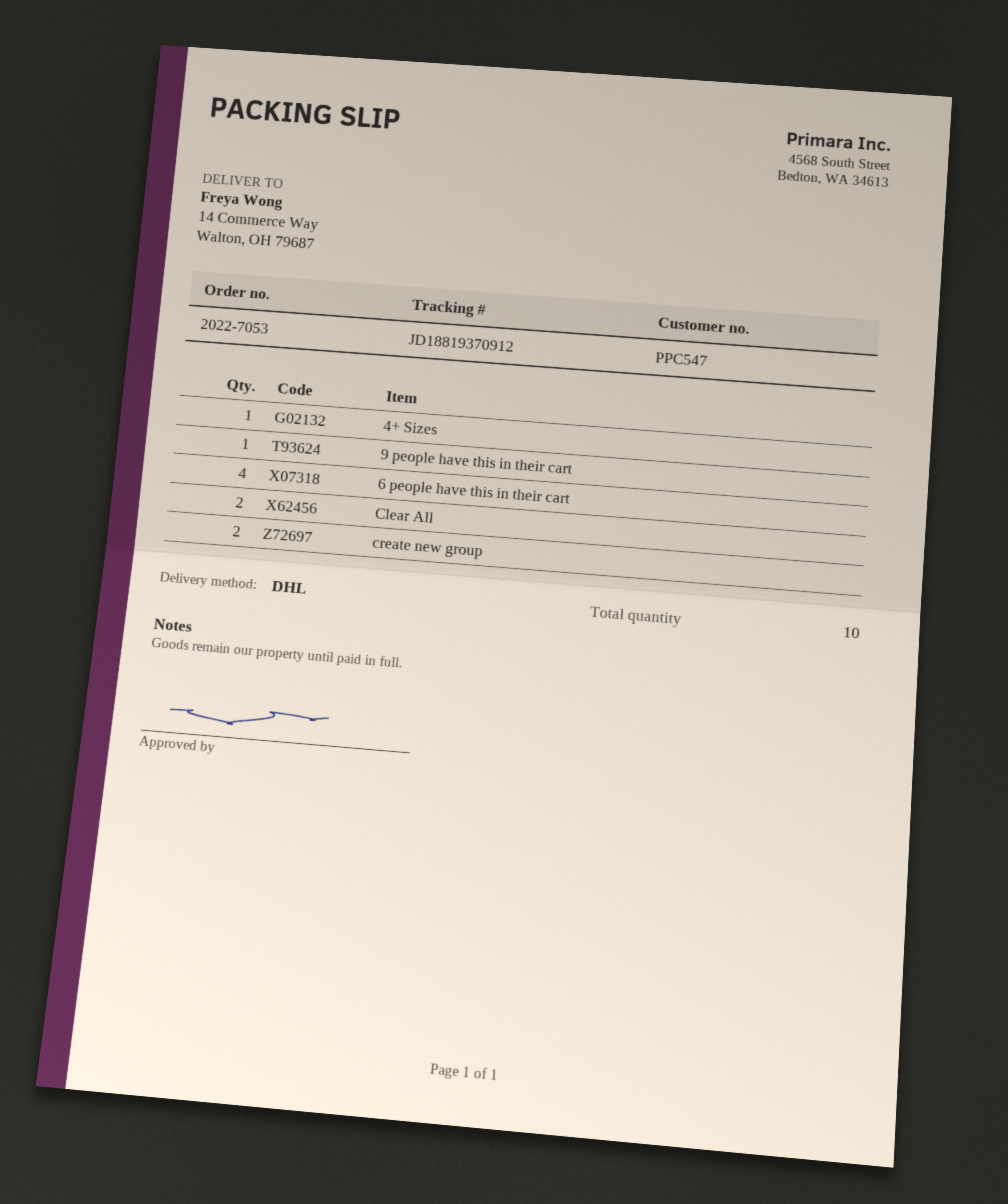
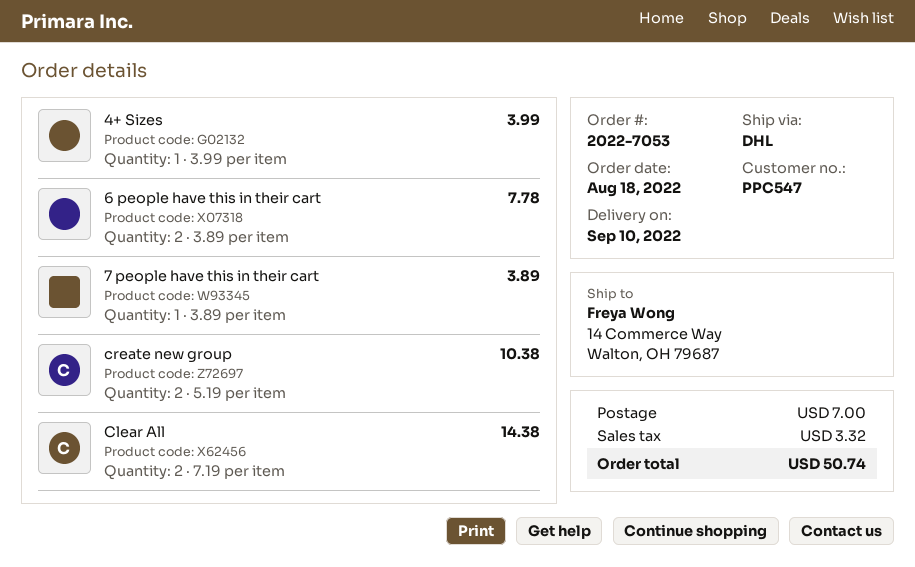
9 people have this in their cart: 1 -> none
6 people have this in their cart: 4 -> 2
7 people have this in their cart: none -> 1

